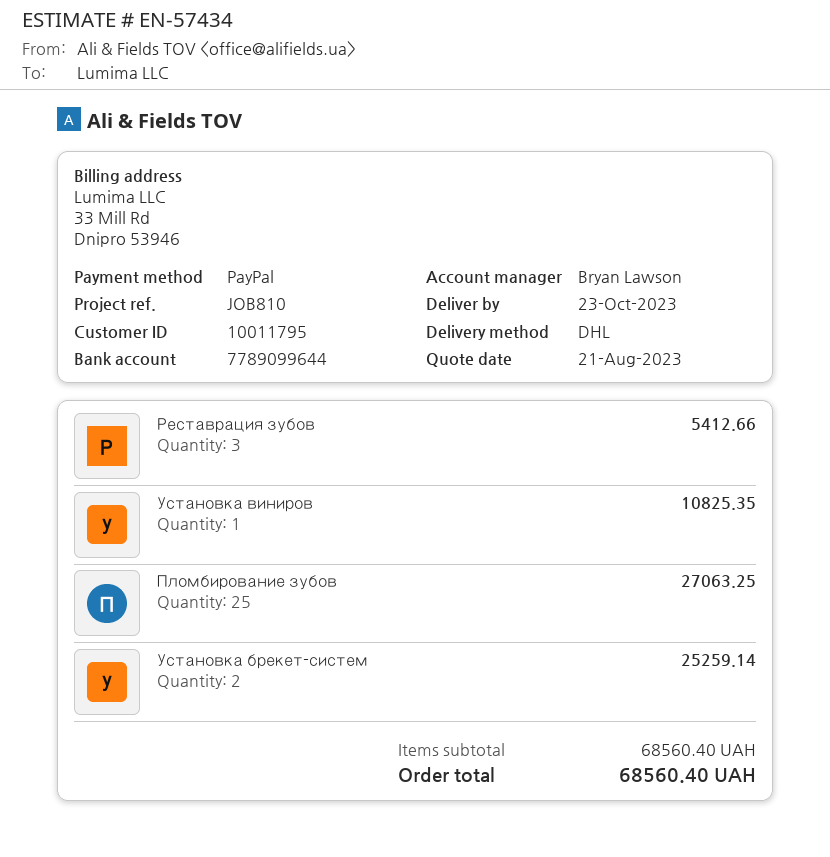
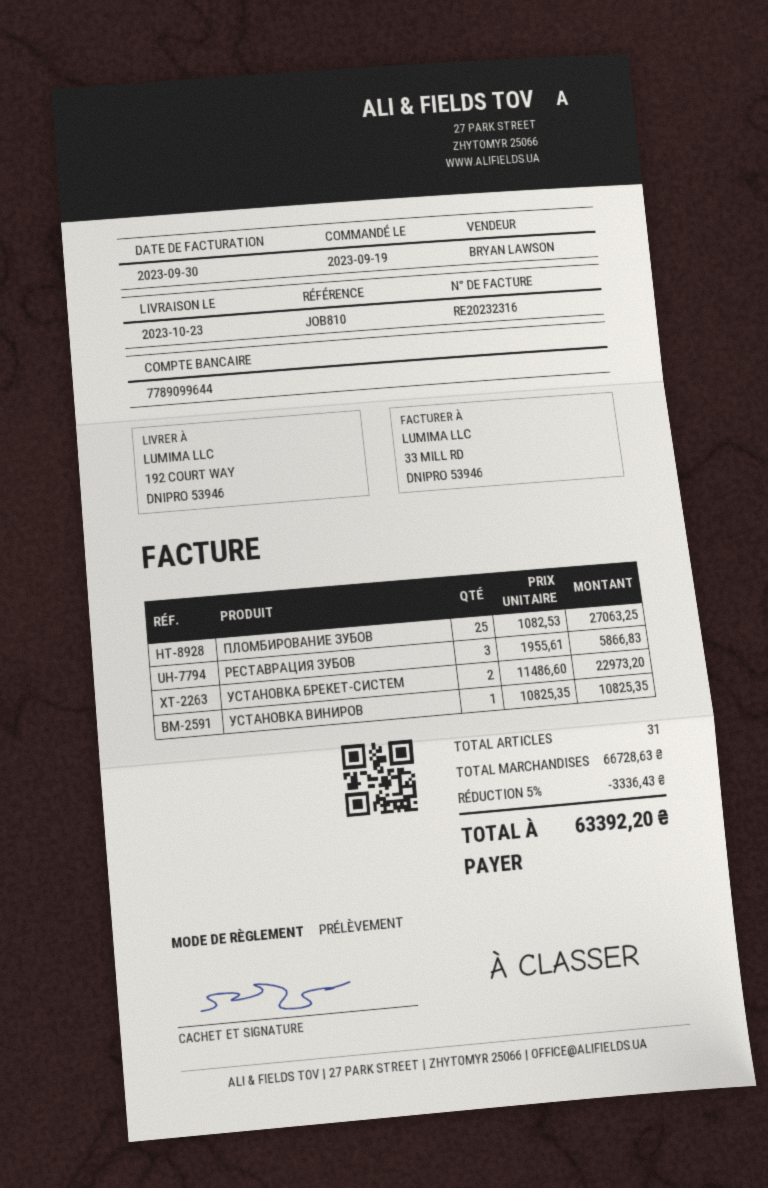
payment method: PayPal -> direct debit
Реставрация зубов: 3 for 5412.66 -> 3 for 5866.83
Установка брекет-систем: 2 for 25259.14 -> 2 for 22973.20
subtotal: 68560.40 -> 66728.63
discount: none -> 5% = 3336.43
total: 68560.40 -> 63392.20

